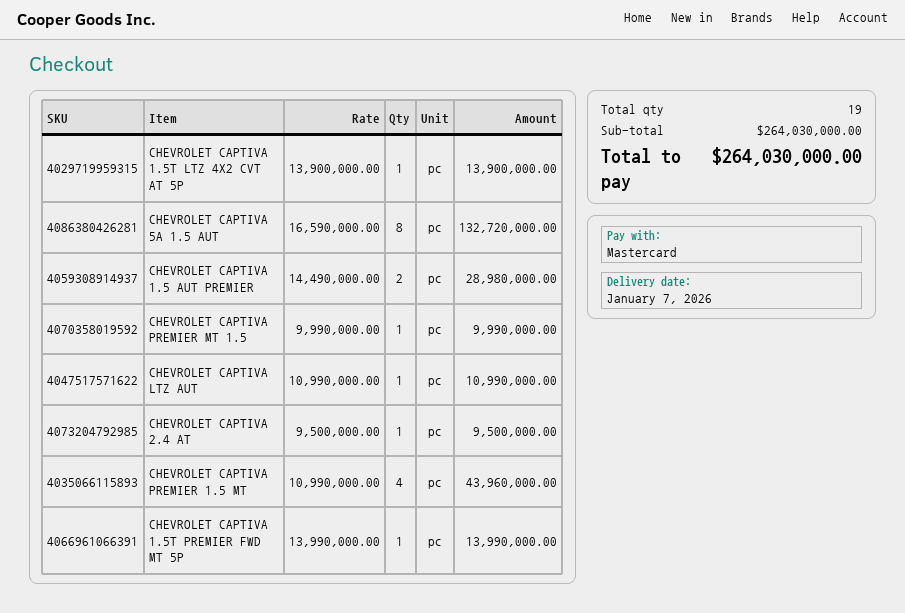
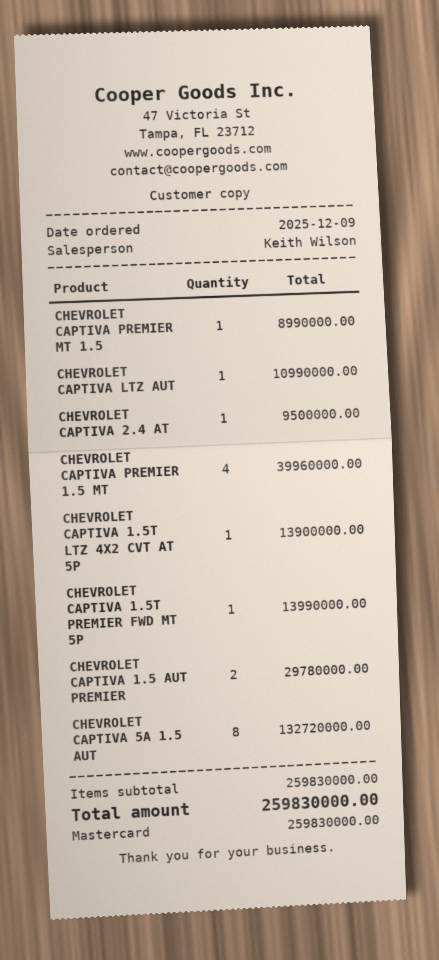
CHEVROLET CAPTIVA 1.5 AUT PREMIER: 2 for 28980000.00 -> 2 for 29780000.00
CHEVROLET CAPTIVA PREMIER MT 1.5: 1 for 9990000.00 -> 1 for 8990000.00
CHEVROLET CAPTIVA PREMIER 1.5 MT: 4 for 43960000.00 -> 4 for 39960000.00
subtotal: 264030000.00 -> 259830000.00
total: 264030000.00 -> 259830000.00

